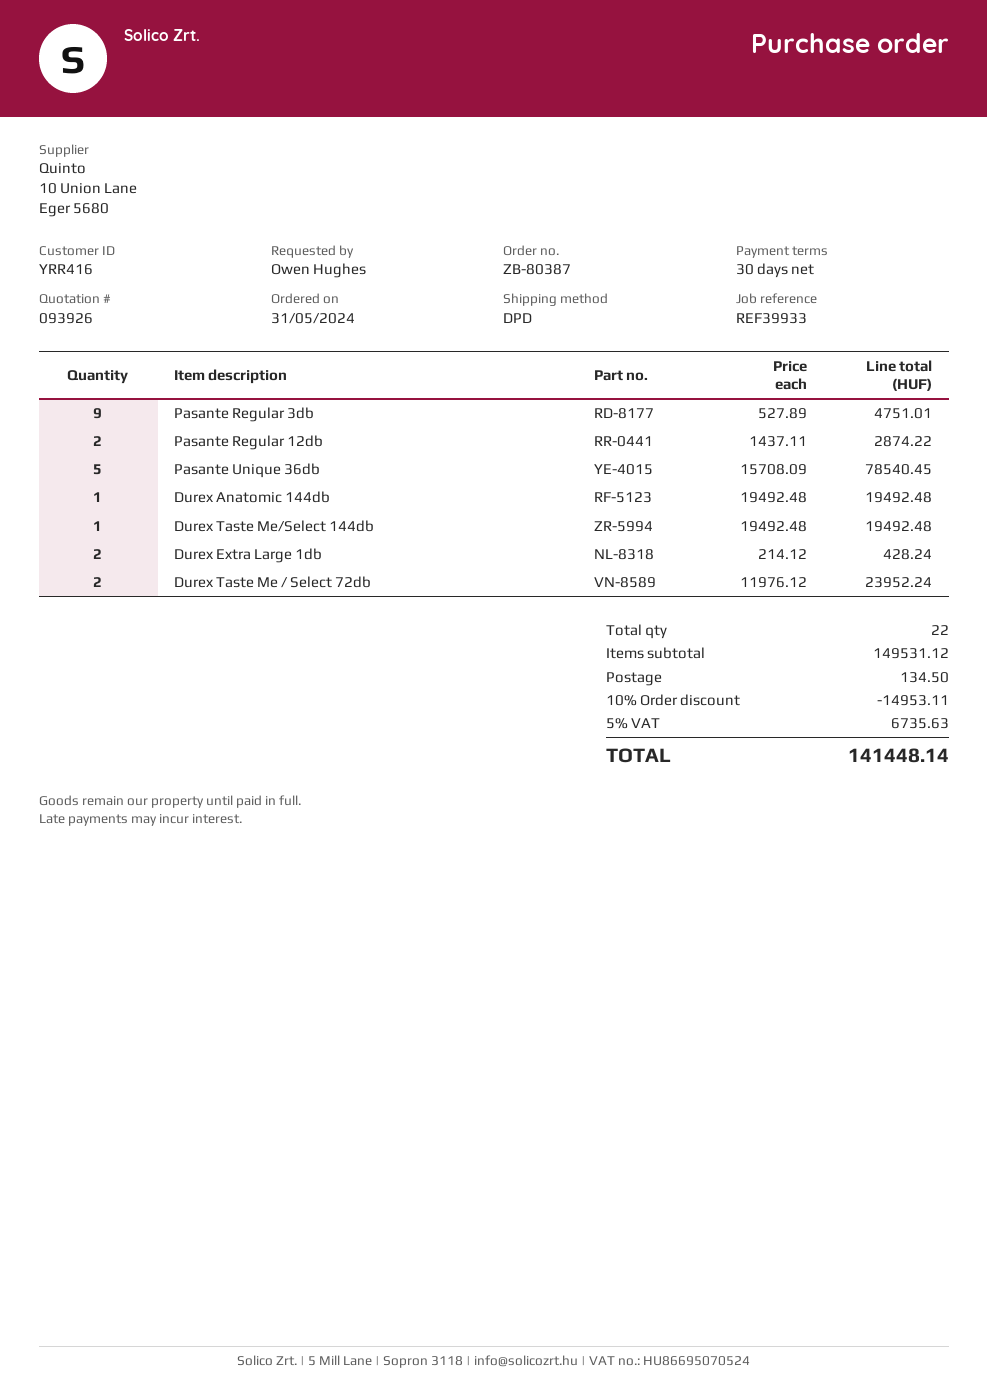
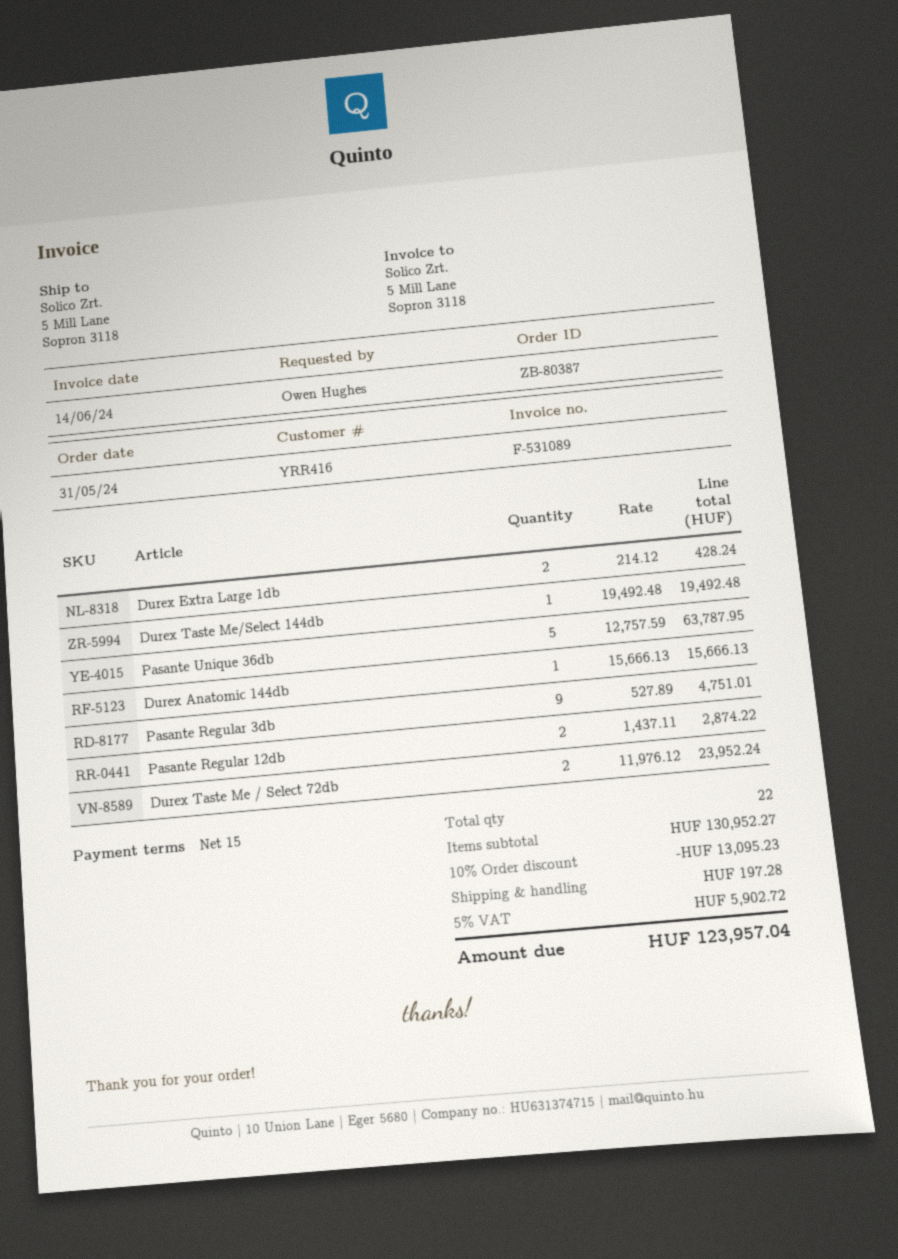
payment terms: 30 days -> 15 days
Pasante Unique 36db: 5 x 15708.09 = 78540.45 -> 5 x 12757.59 = 63787.95
Durex Anatomic 144db: 1 x 19492.48 = 19492.48 -> 1 x 15666.13 = 15666.13
subtotal: 149531.12 -> 130952.27
discount: 10% = 14953.11 -> 10% = 13095.23
shipping: 134.50 -> 197.28
tax: 5% = 6735.63 -> 5% = 5902.72
total: 141448.14 -> 123957.04

